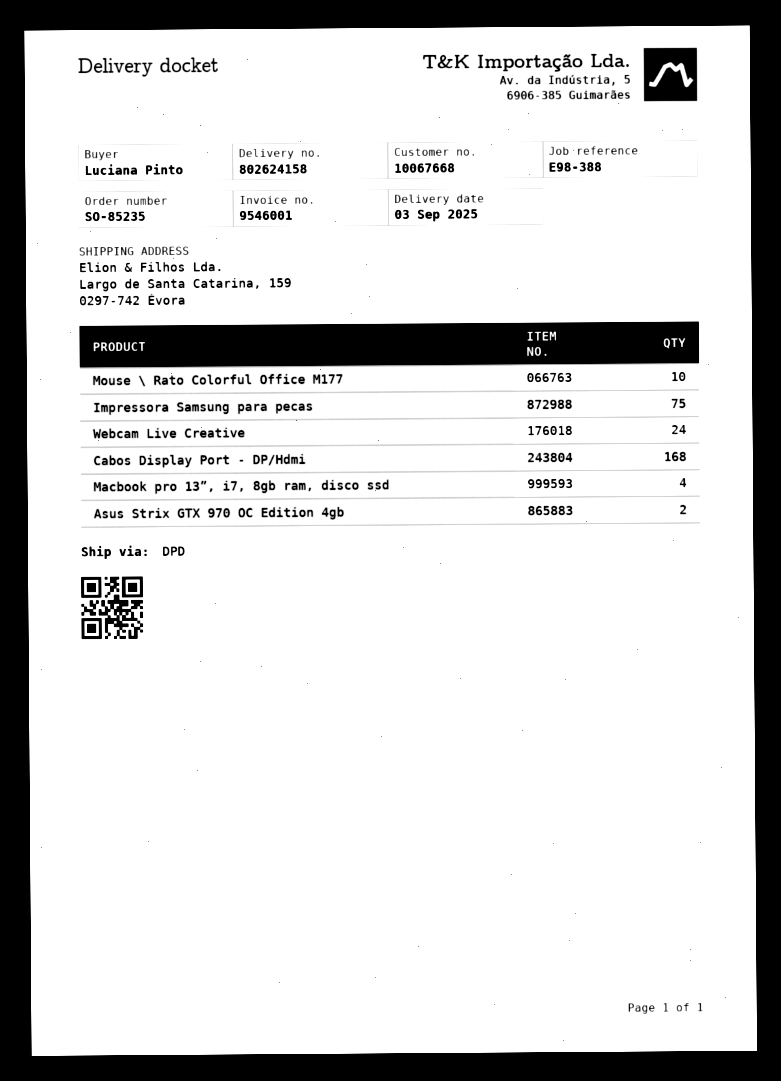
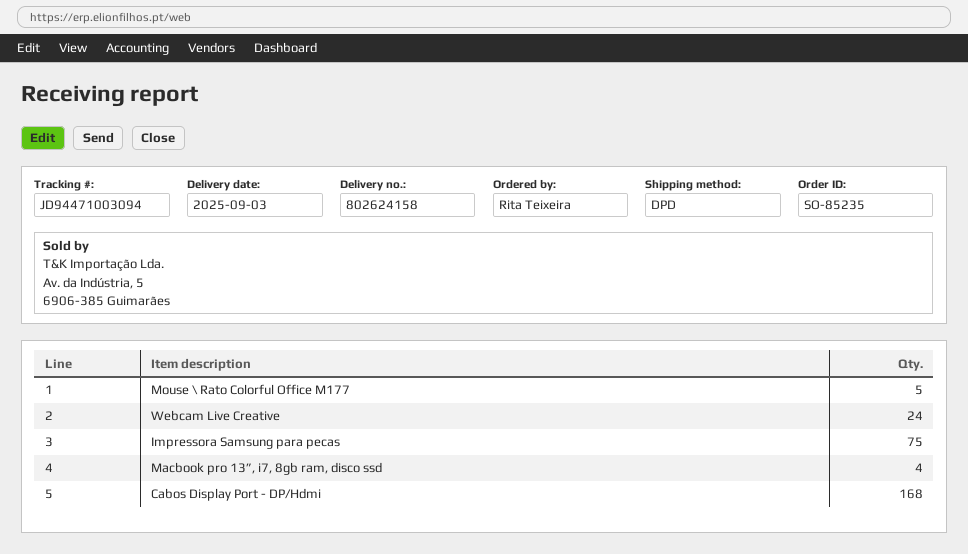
ordered by: Luciana Pinto -> Rita Teixeira
Mouse \ Rato Colorful Office M177: 10 -> 5
Asus Strix GTX 970 OC Edition 4gb: 2 -> none

